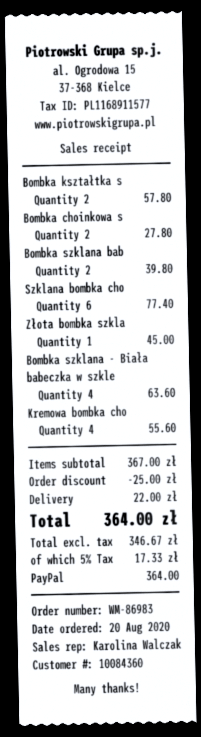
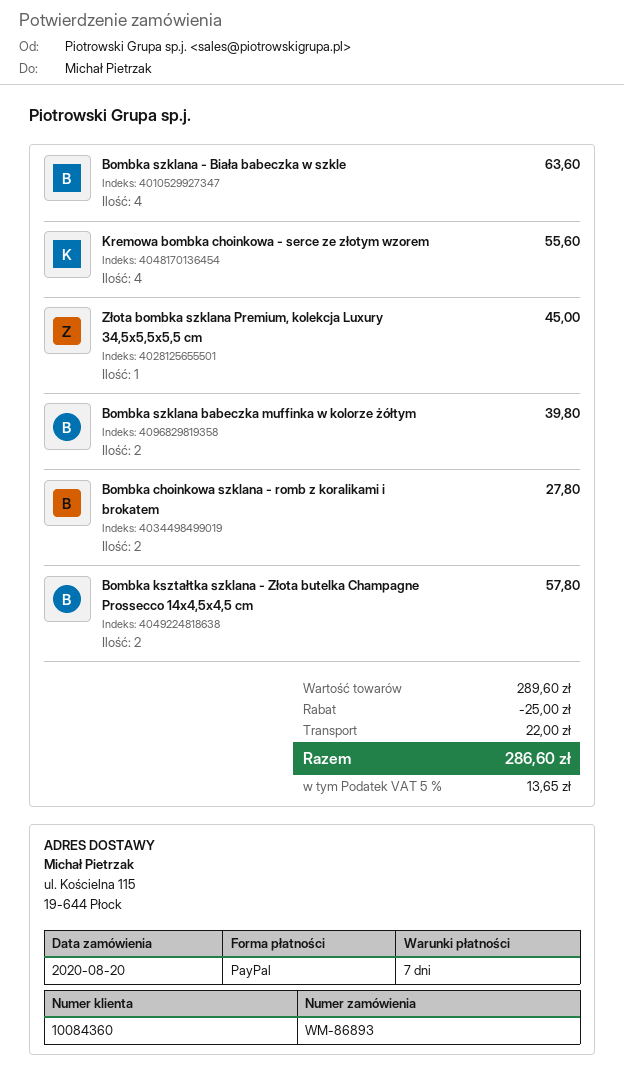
order number: WM-86983 -> WM-86893
Szklana bombka cho: 6 for 77.40 -> none
subtotal: 367.00 -> 289.60
tax: 5% = 17.33 -> 5% = 13.65
total: 364.00 -> 286.60

